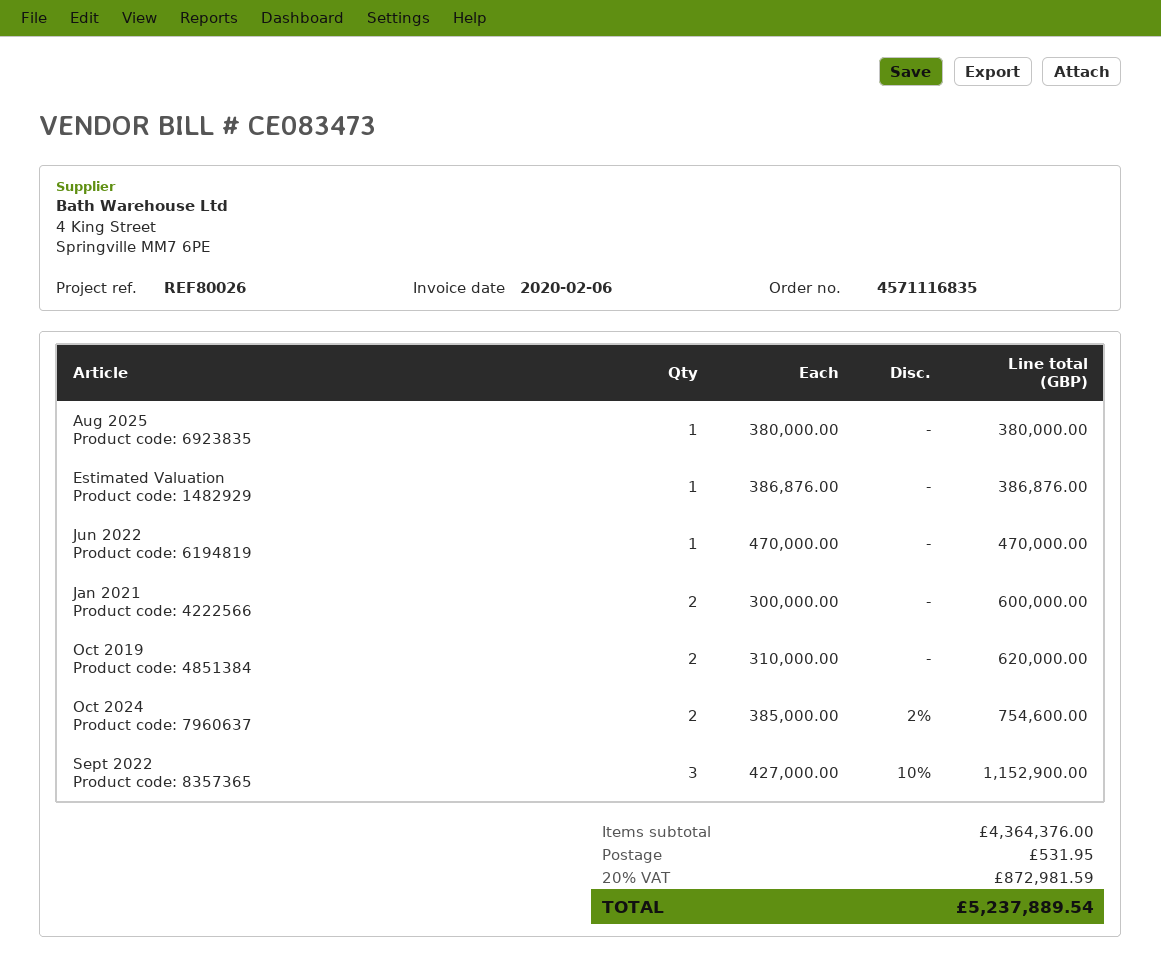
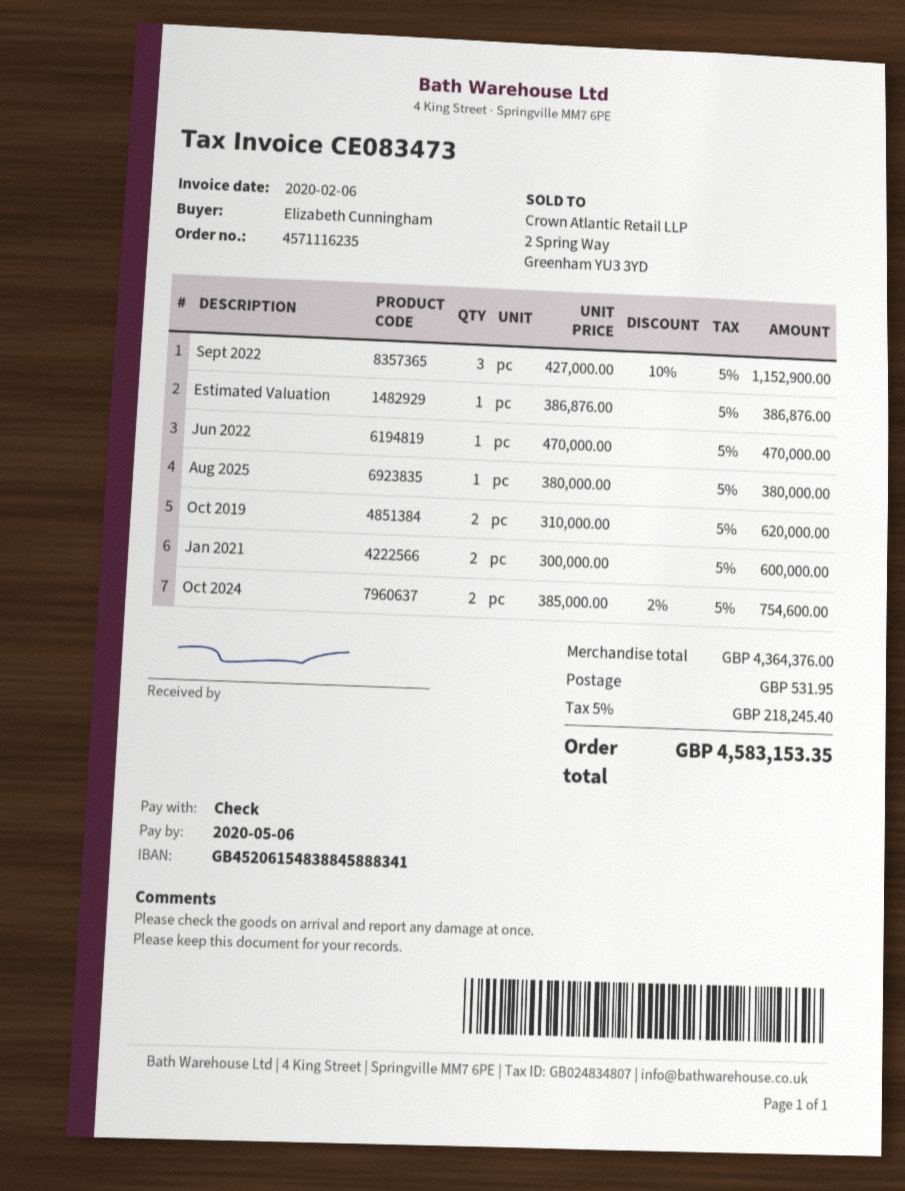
order number: 4571116835 -> 4571116235
tax: 20% = 872981.59 -> 5% = 218245.40
total: 5237889.54 -> 4583153.35

